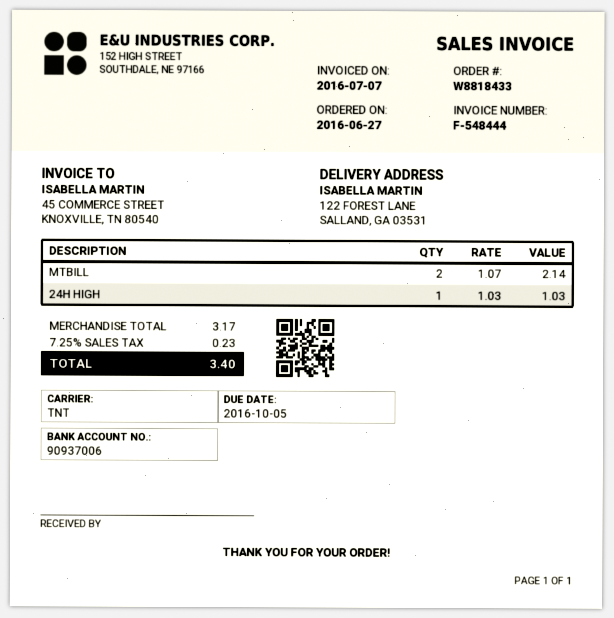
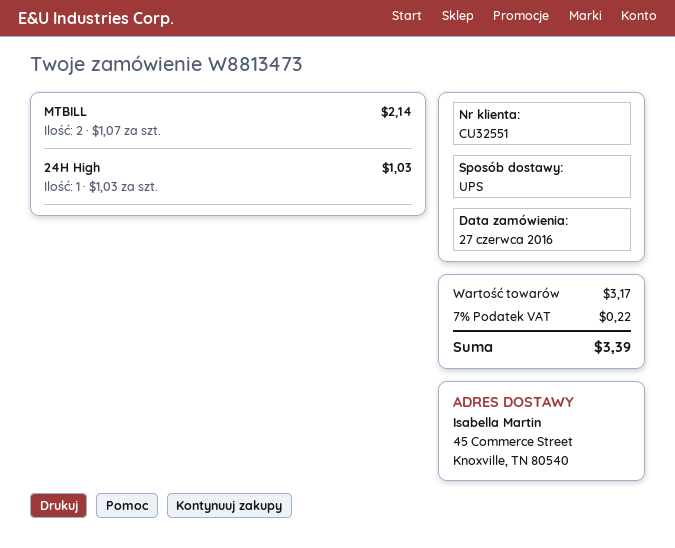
order number: W8818433 -> W8813473
shipping method: TNT -> UPS
ship to: 122 FOREST LANE, SALLAND, GA 03531 -> 45 Commerce Street, Knoxville, TN 80540
tax: 7.25% = 0.23 -> 7% = 0.22
total: 3.40 -> 3.39

